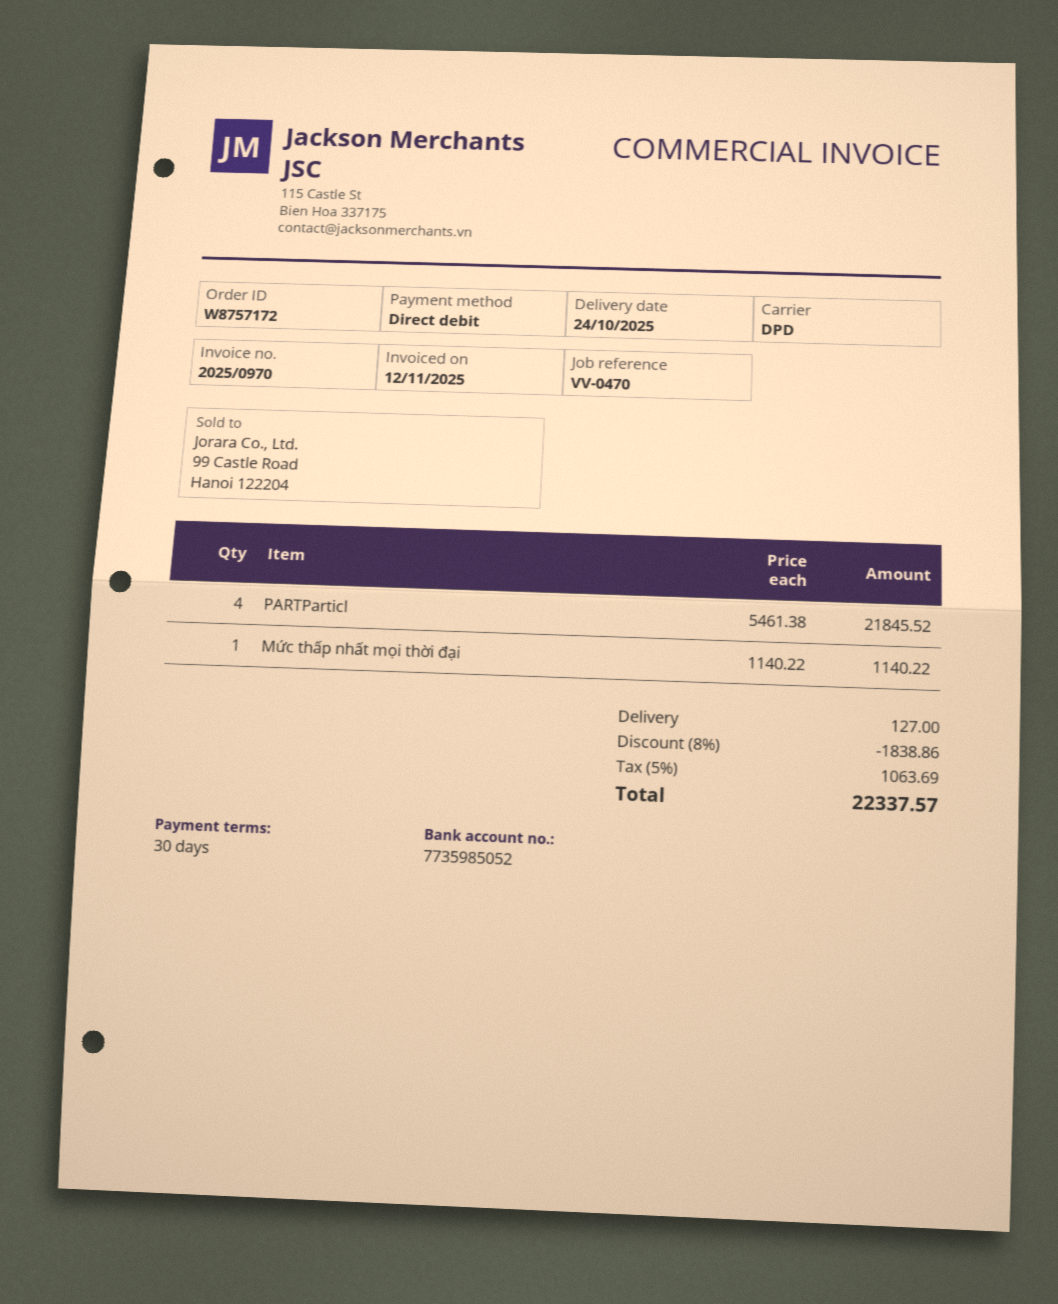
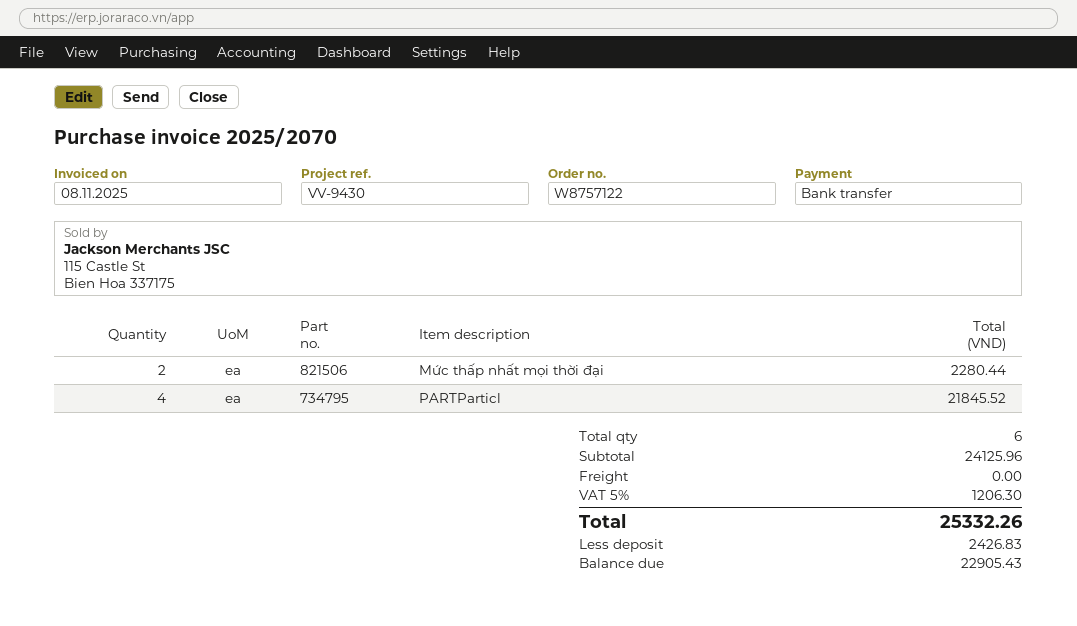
order number: W8757172 -> W8757122
invoice number: 2025/0970 -> 2025/2070
invoice date: 2025-11-12 -> 2025-11-08
reference: VV-0470 -> VV-9430
payment method: direct debit -> bank transfer
Mức thấp nhất mọi thời đại: 1 for 1140.22 -> 2 for 2280.44
discount: 8% = 1838.86 -> none
shipping: 127.00 -> 0.00
tax: 5% = 1063.69 -> 5% = 1206.30
total: 22337.57 -> 25332.26

